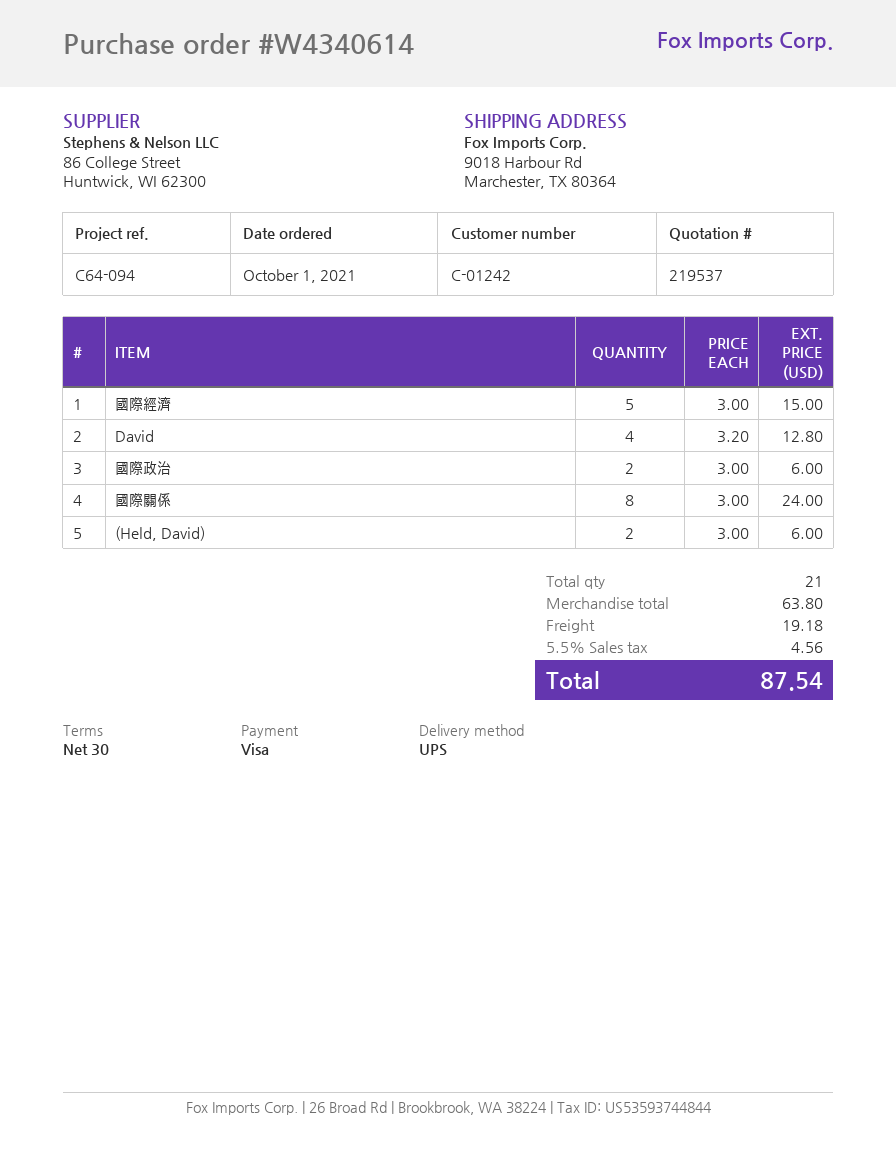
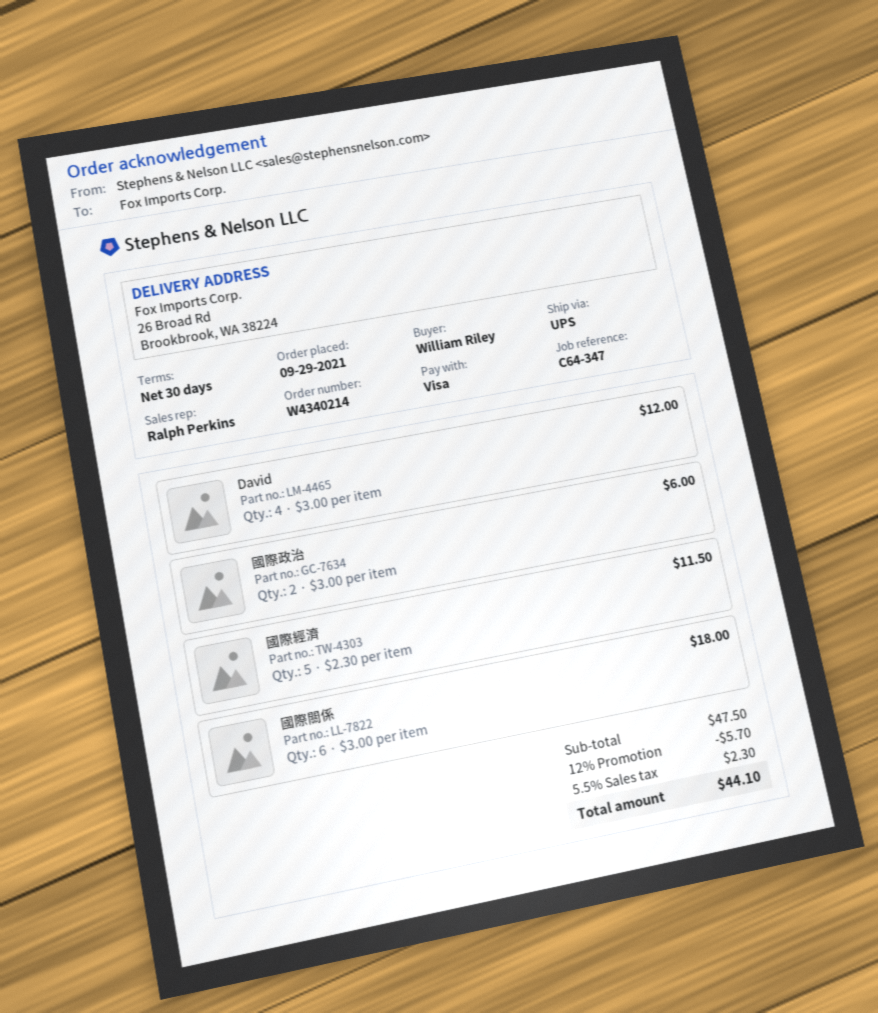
order number: W4340614 -> W4340214
order date: 2021-10-01 -> 2021-09-29
reference: C64-094 -> C64-347
ship to: 9018 Harbour Rd, Marchester, TX 80364 -> 26 Broad Rd, Brookbrook, WA 38224
國際經濟: 5 x 3.00 = 15.00 -> 5 x 2.30 = 11.50
David: 4 x 3.20 = 12.80 -> 4 x 3.00 = 12.00
國際關係: 8 x 3.00 = 24.00 -> 6 x 3.00 = 18.00
(Held, David): 2 x 3.00 = 6.00 -> none
subtotal: 63.80 -> 47.50
discount: none -> 12% = 5.70
shipping: 19.18 -> none
tax: 5.5% = 4.56 -> 5.5% = 2.30
total: 87.54 -> 44.10

